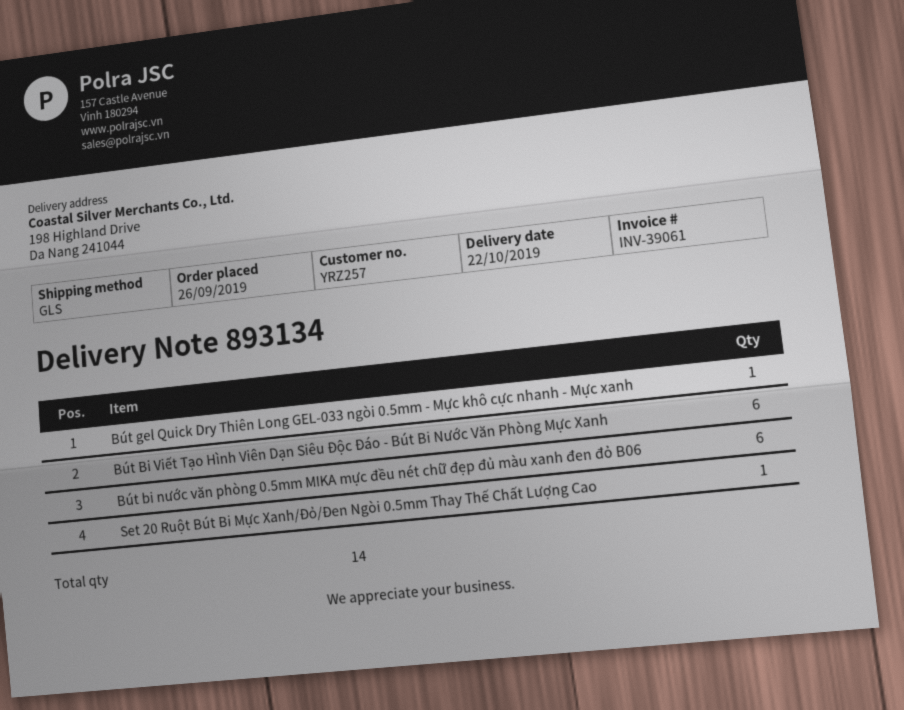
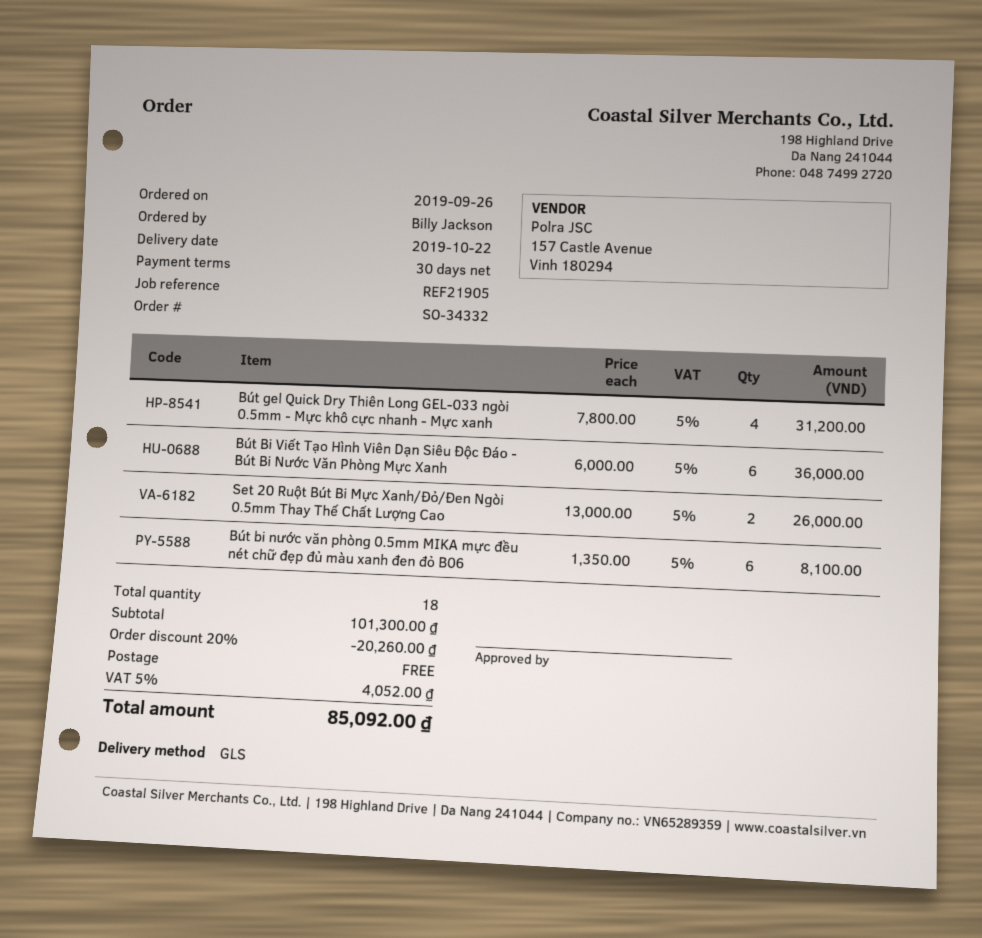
Bút gel Quick Dry Thiên Long GEL-033 ngòi 0.5mm - Mực khô cực nhanh - Mực xanh: 1 -> 4
Set 20 Ruột Bút Bi Mực Xanh/Đỏ/Đen Ngòi 0.5mm Thay Thế Chất Lượng Cao: 1 -> 2
total quantity: 14 -> 18

